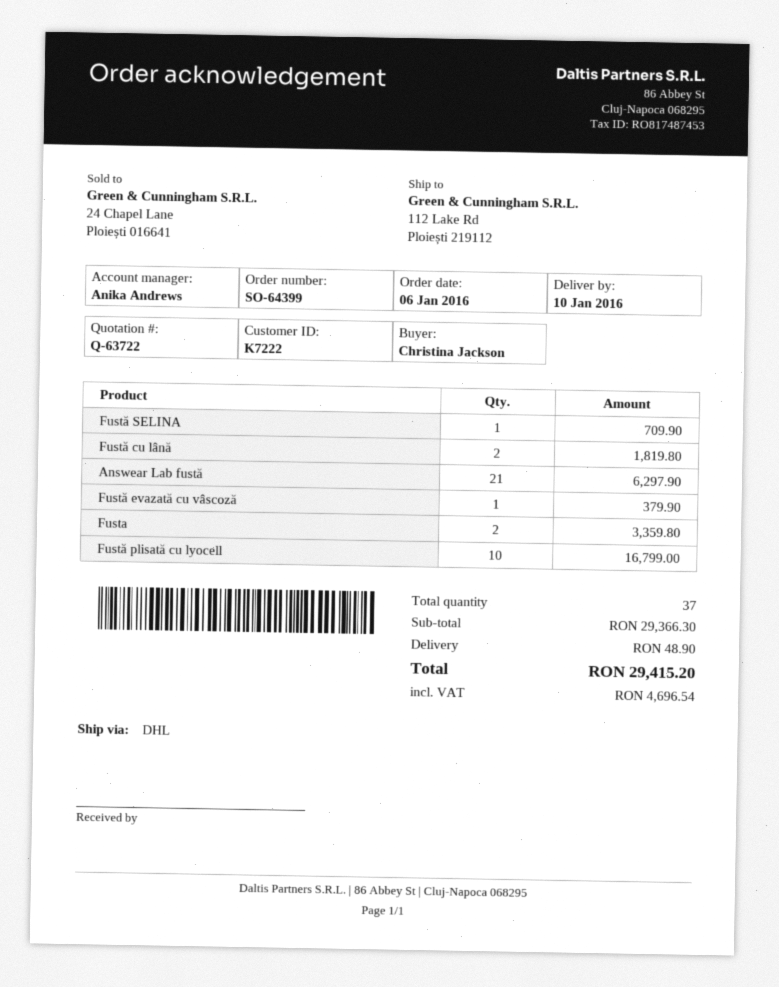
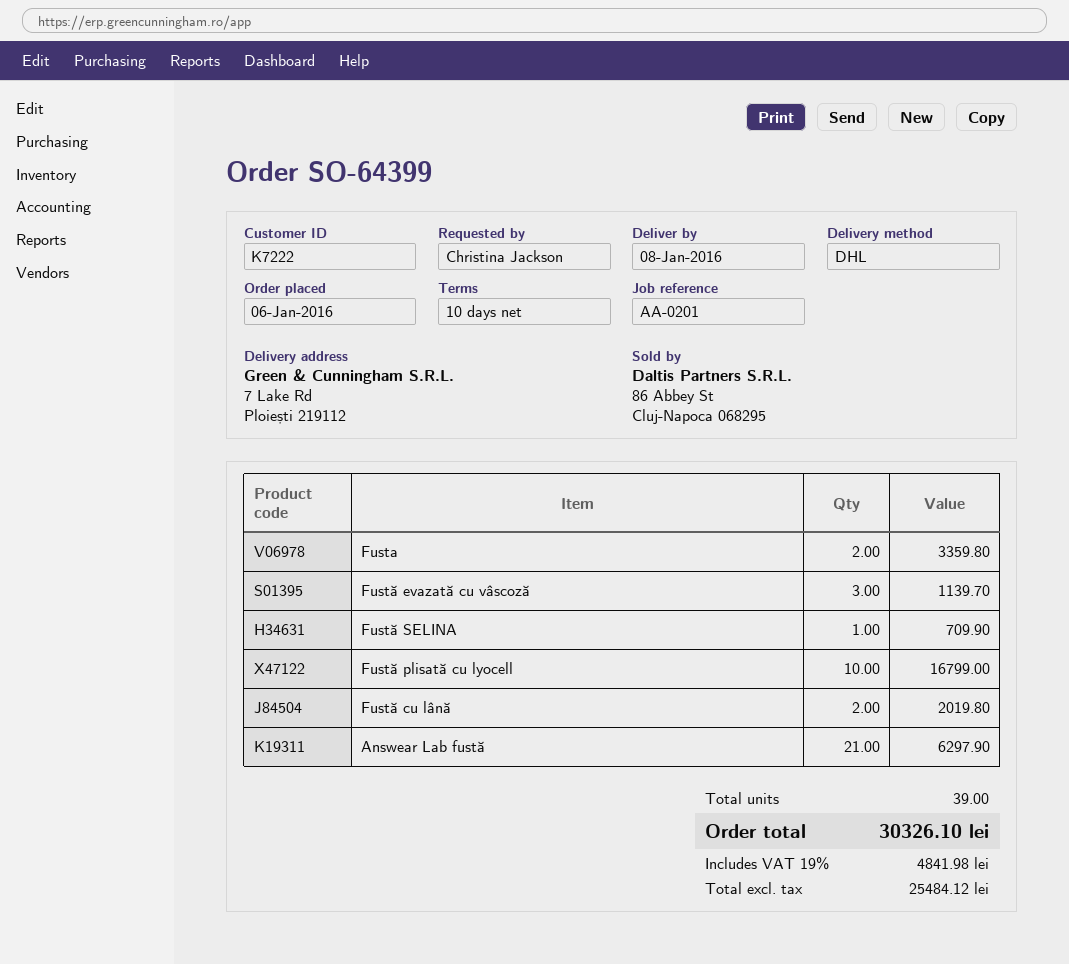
delivery date: 2016-01-10 -> 2016-01-08
ship to: 112 Lake Rd, Ploiești 219112 -> 7 Lake Rd, Ploiești 219112
Fustă cu lână: 2 for 1819.80 -> 2 for 2019.80
Fustă evazată cu vâscoză: 1 for 379.90 -> 3 for 1139.70
total quantity: 37 -> 39
shipping: 48.90 -> none
tax: 4696.54 -> 4841.98
total: 29415.20 -> 30326.10

